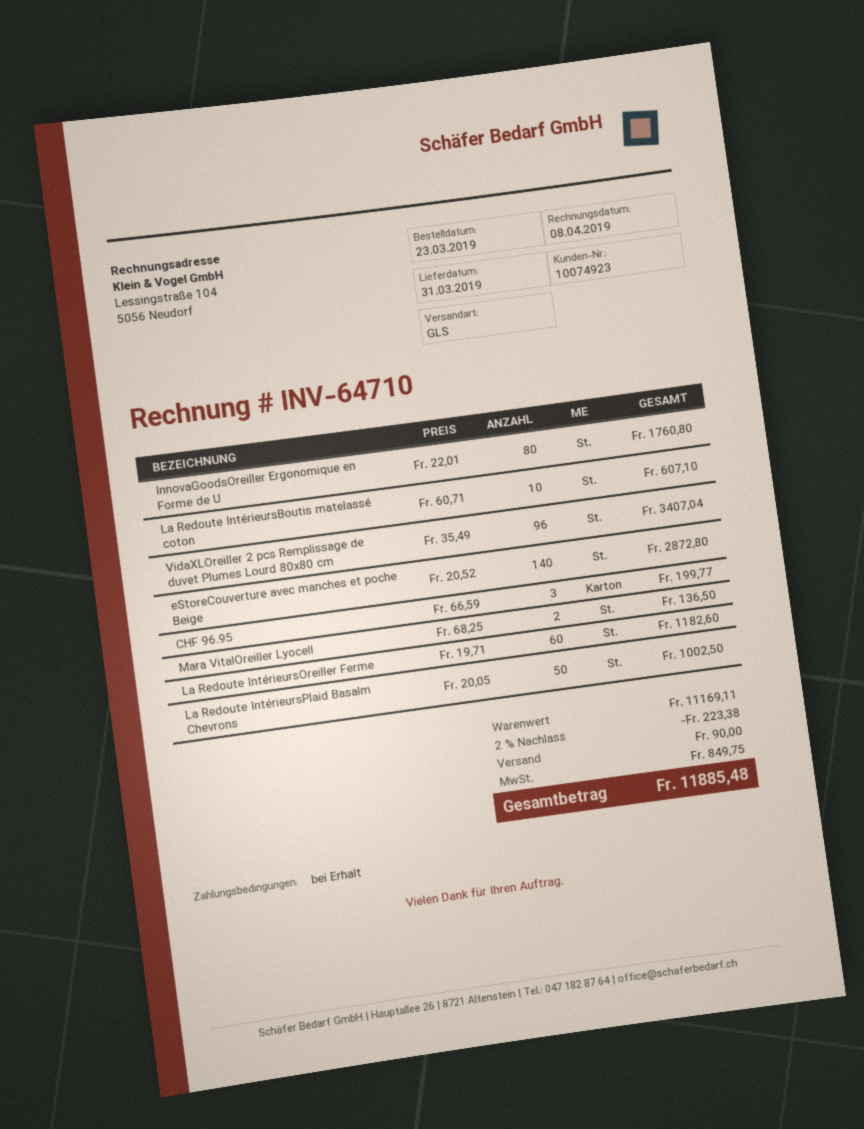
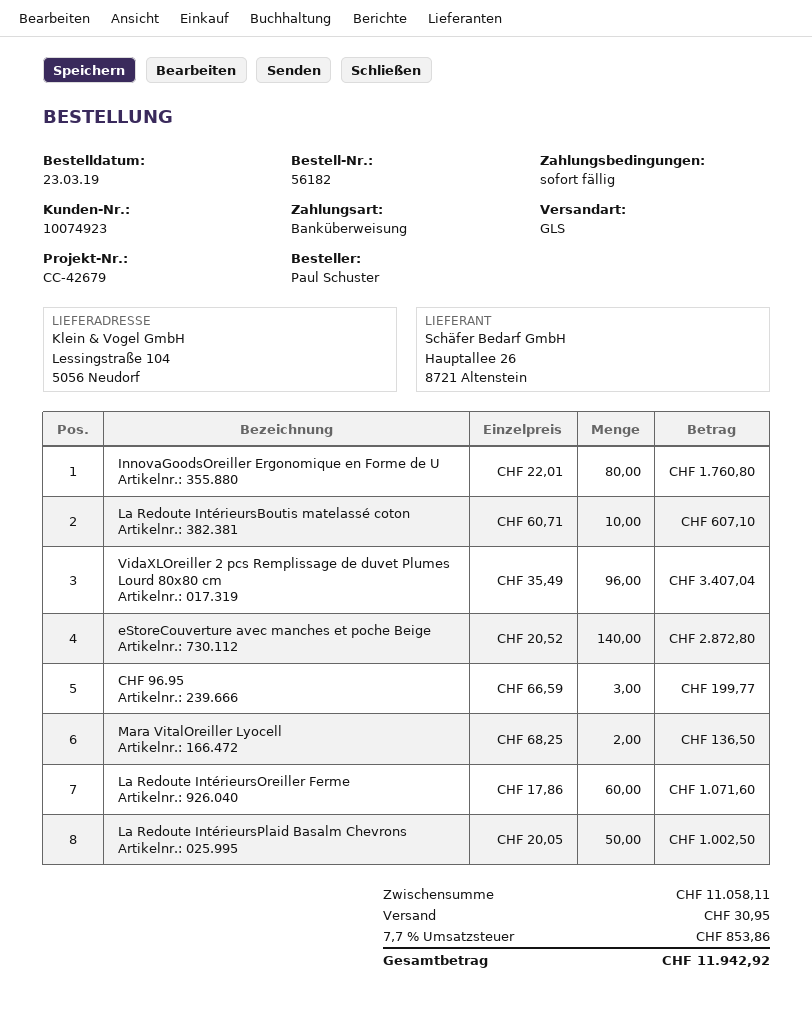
La Redoute IntérieursOreiller Ferme: 60 x 19.71 = 1182.60 -> 60 x 17.86 = 1071.60
subtotal: 11169.11 -> 11058.11
discount: 2% = 223.38 -> none
shipping: 90.00 -> 30.95
tax: 849.75 -> 853.86
total: 11885.48 -> 11942.92

